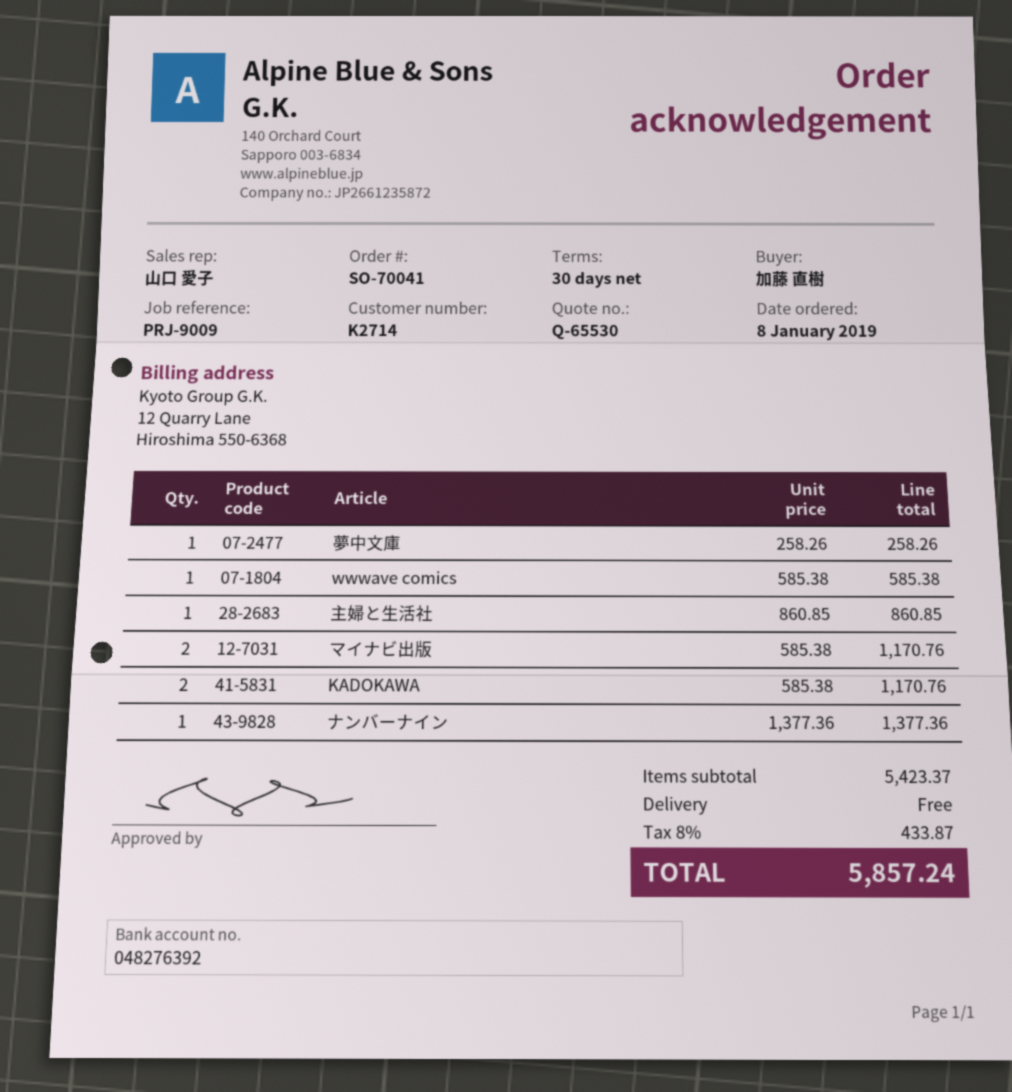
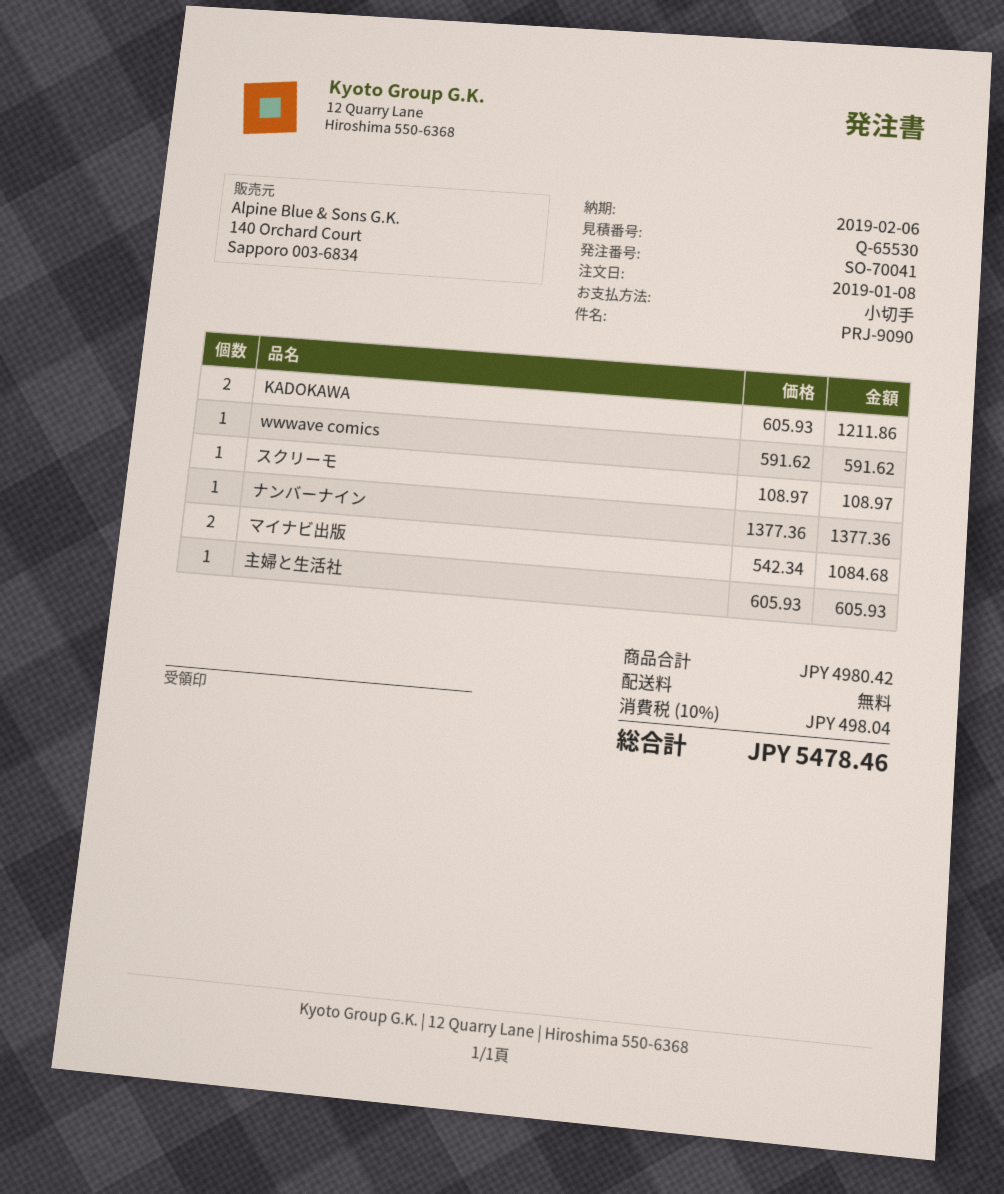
reference: PRJ-9009 -> PRJ-9090
夢中文庫: 1 x 258.26 = 258.26 -> none
wwwave comics: 1 x 585.38 = 585.38 -> 1 x 591.62 = 591.62
主婦と生活社: 1 x 860.85 = 860.85 -> 1 x 605.93 = 605.93
マイナビ出版: 2 x 585.38 = 1170.76 -> 2 x 542.34 = 1084.68
KADOKAWA: 2 x 585.38 = 1170.76 -> 2 x 605.93 = 1211.86
スクリーモ: none -> 1 x 108.97 = 108.97
subtotal: 5423.37 -> 4980.42
tax: 8% = 433.87 -> 10% = 498.04
total: 5857.24 -> 5478.46

